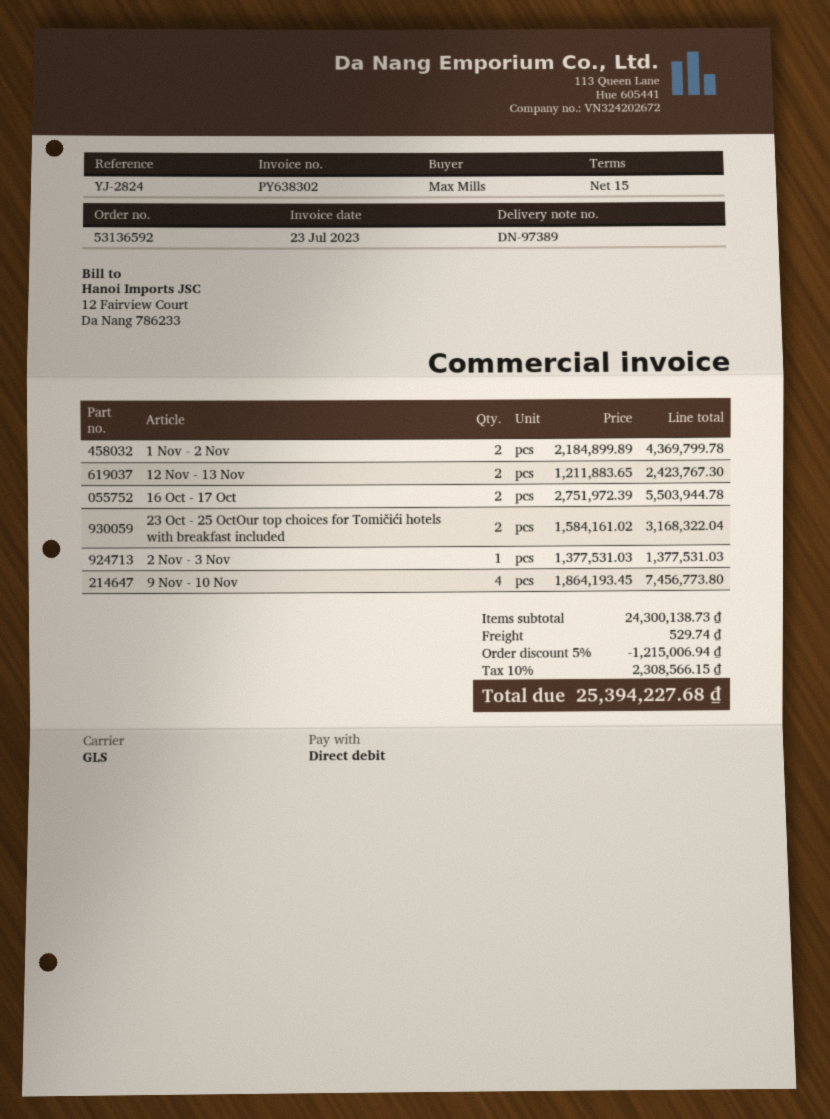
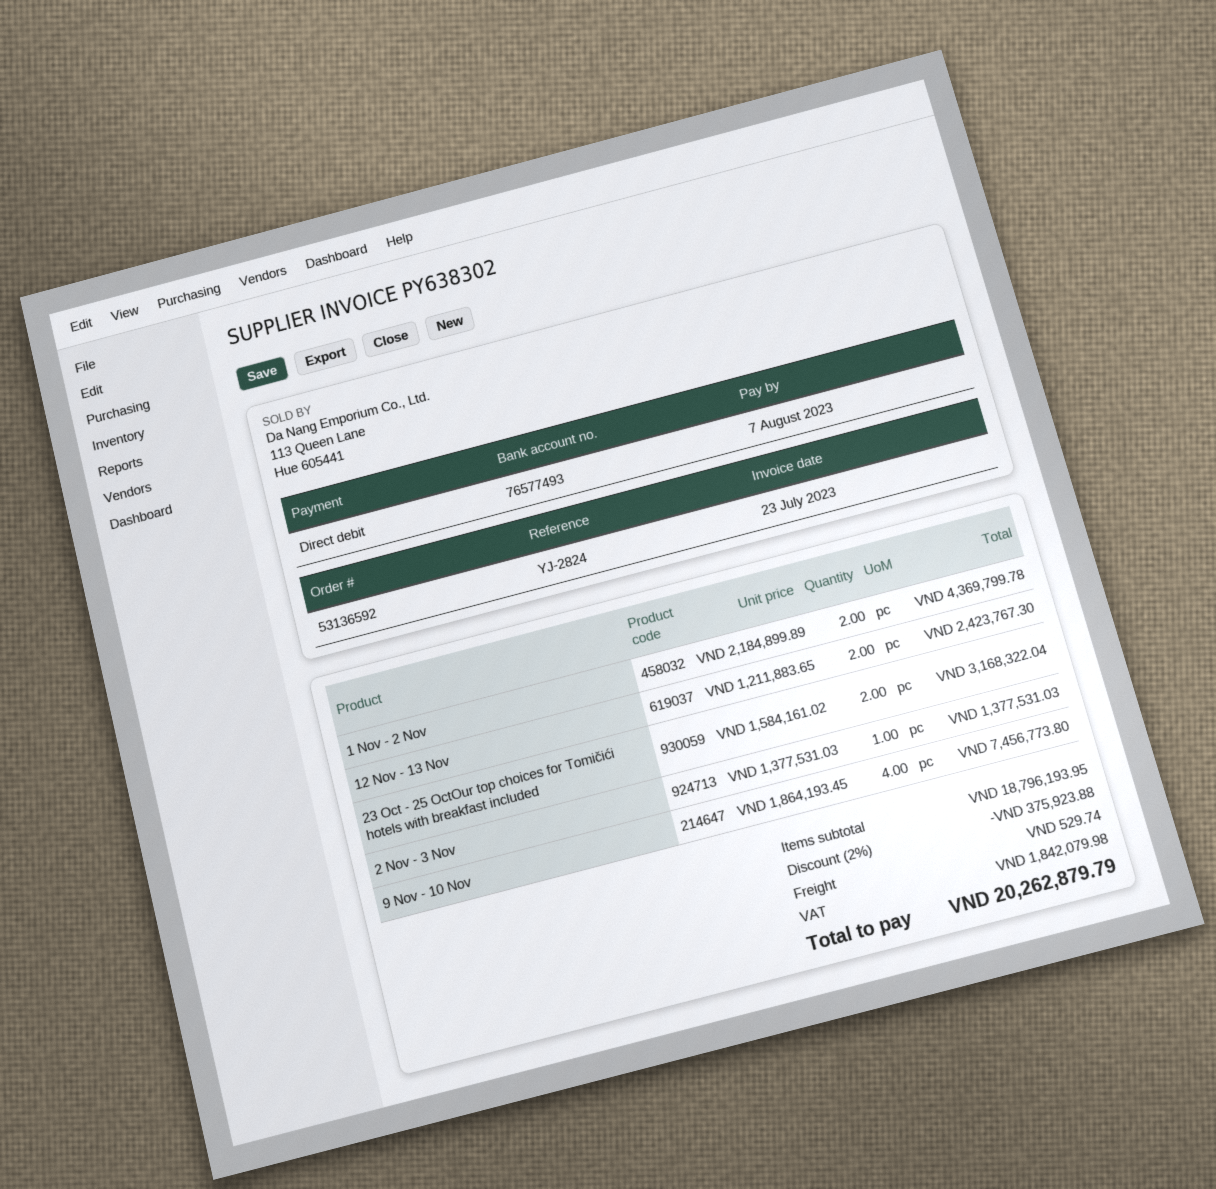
16 Oct - 17 Oct: 2 x 2751972.39 = 5503944.78 -> none
subtotal: 24300138.73 -> 18796193.95
discount: 5% = 1215006.94 -> 2% = 375923.88
tax: 2308566.15 -> 1842079.98
total: 25394227.68 -> 20262879.79

